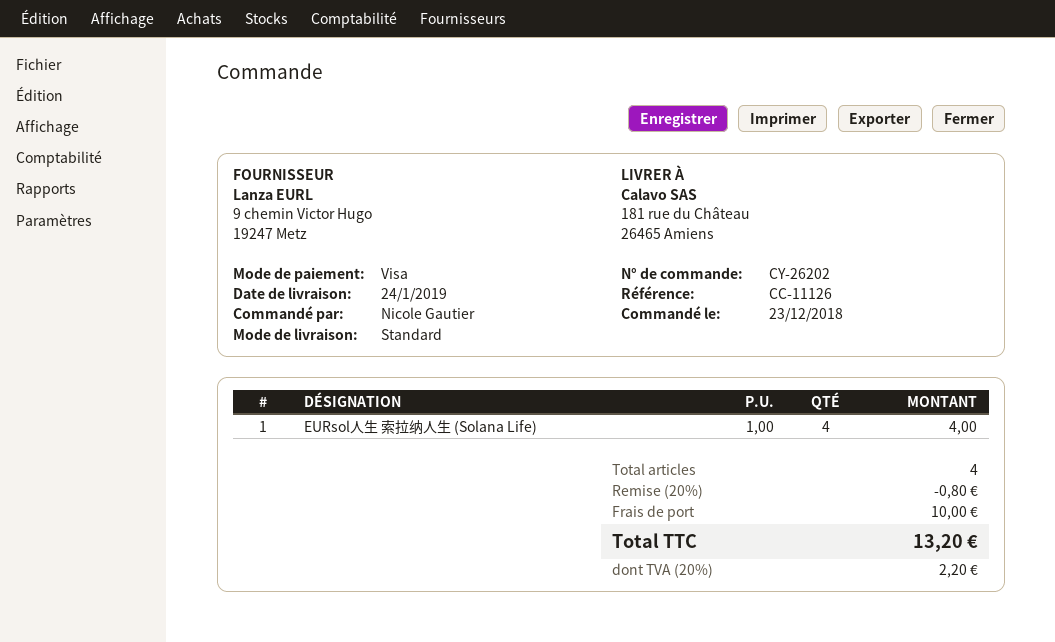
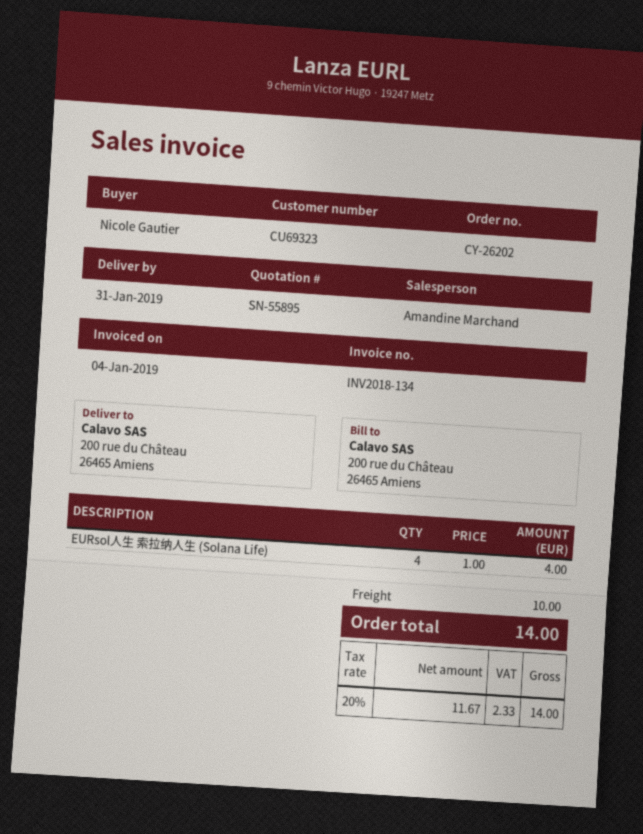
delivery date: 2019-01-24 -> 2019-01-31
ship to: 181 rue du Château, 26465 Amiens -> 200 rue du Château, 26465 Amiens
discount: 20% = 0.80 -> none
tax: 20% = 2.20 -> 20% = 2.33
total: 13.20 -> 14.00

